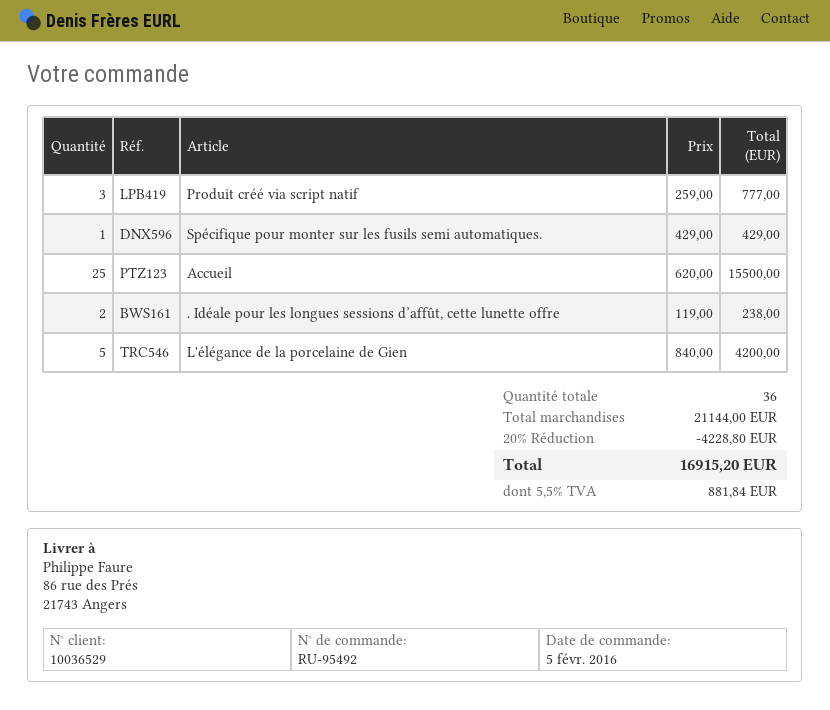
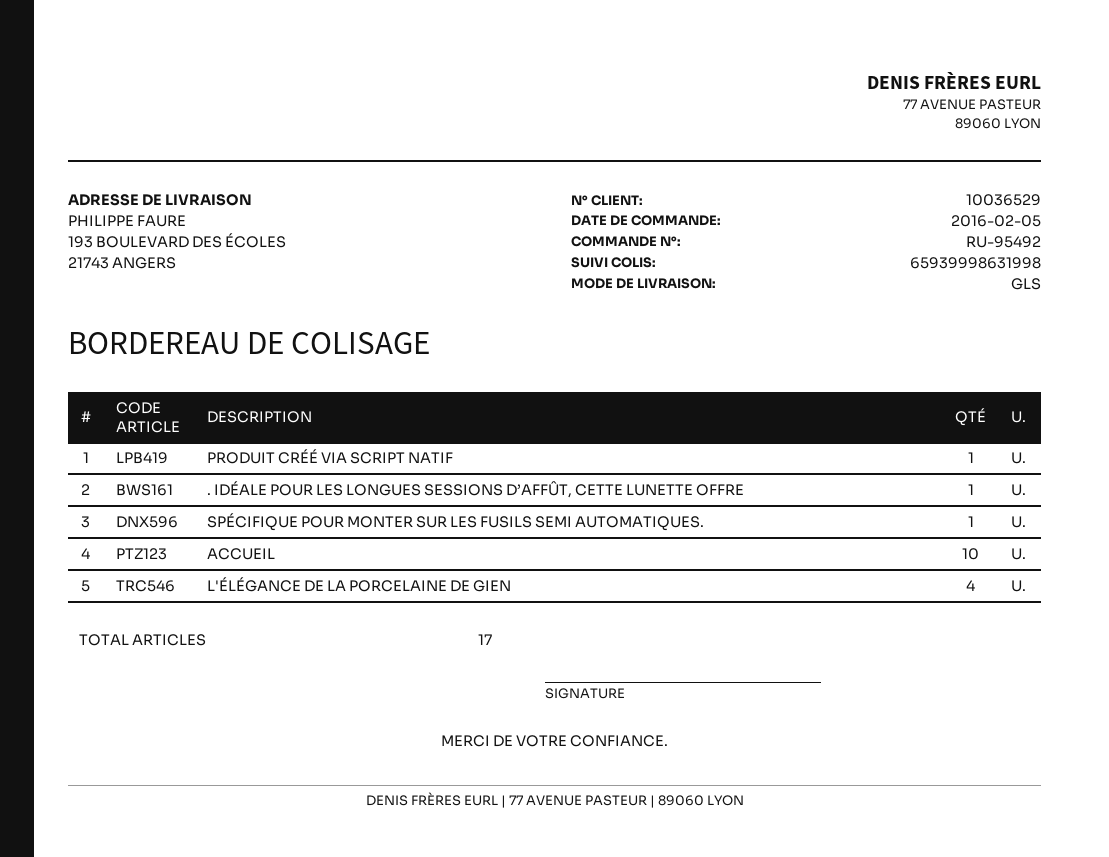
ship to: 86 rue des Prés, 21743 Angers -> 193 BOULEVARD DES ÉCOLES, 21743 ANGERS
Produit créé via script natif: 3 -> 1
Accueil: 25 -> 10
. Idéale pour les longues sessions d’affût, cette lunette offre: 2 -> 1
L'élégance de la porcelaine de Gien: 5 -> 4
total quantity: 36 -> 17

